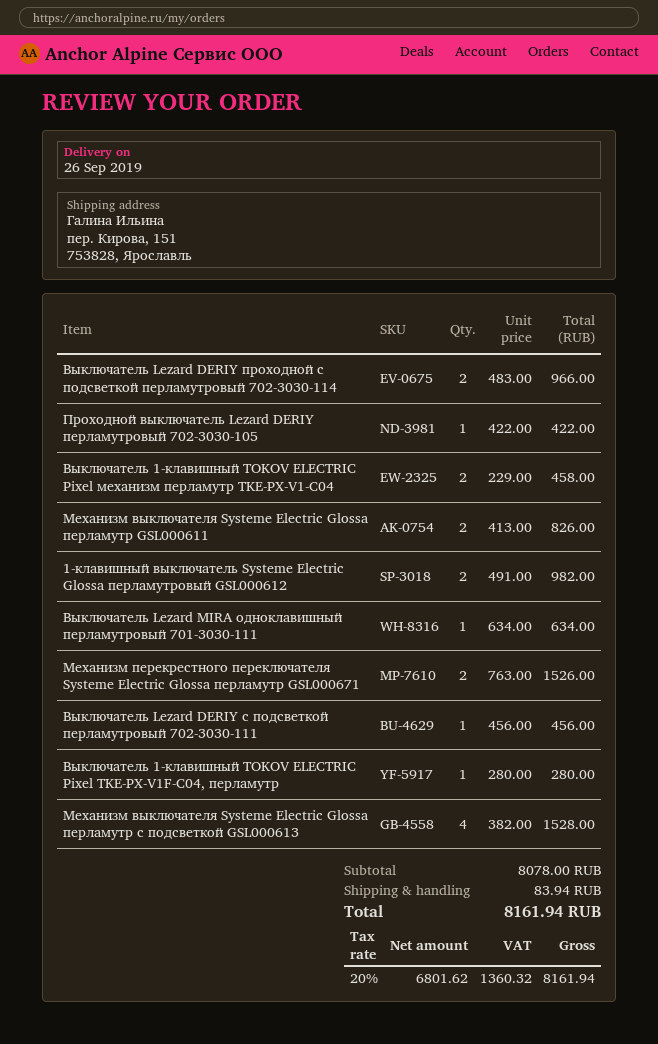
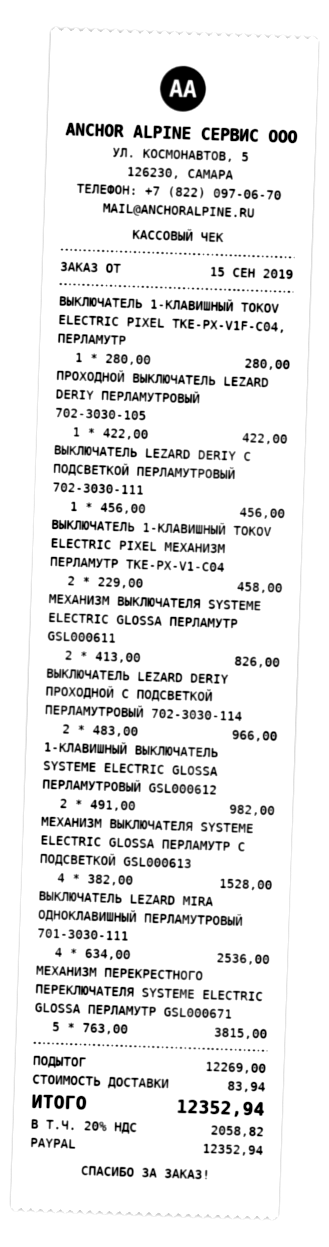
Выключатель Lezard MIRA одноклавишный перламутровый 701-3030-111: 1 x 634.00 = 634.00 -> 4 x 634.00 = 2536.00
Механизм перекрестного переключателя Systeme Electric Glossa перламутр GSL000671: 2 x 763.00 = 1526.00 -> 5 x 763.00 = 3815.00
subtotal: 8078.00 -> 12269.00
tax: 20% = 1360.32 -> 20% = 2058.82
total: 8161.94 -> 12352.94

